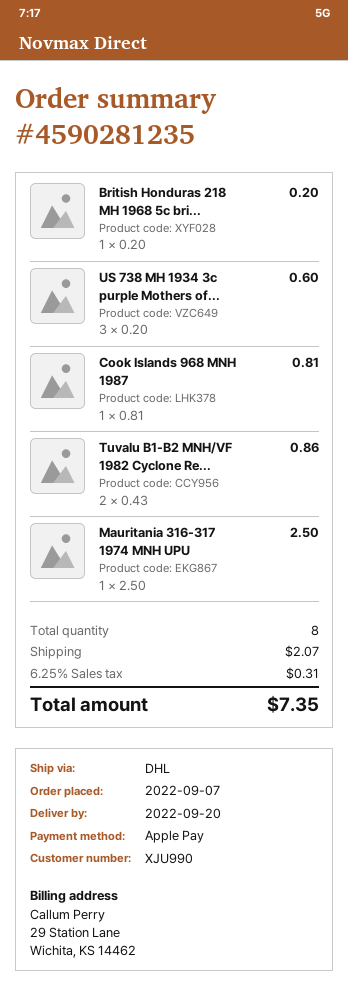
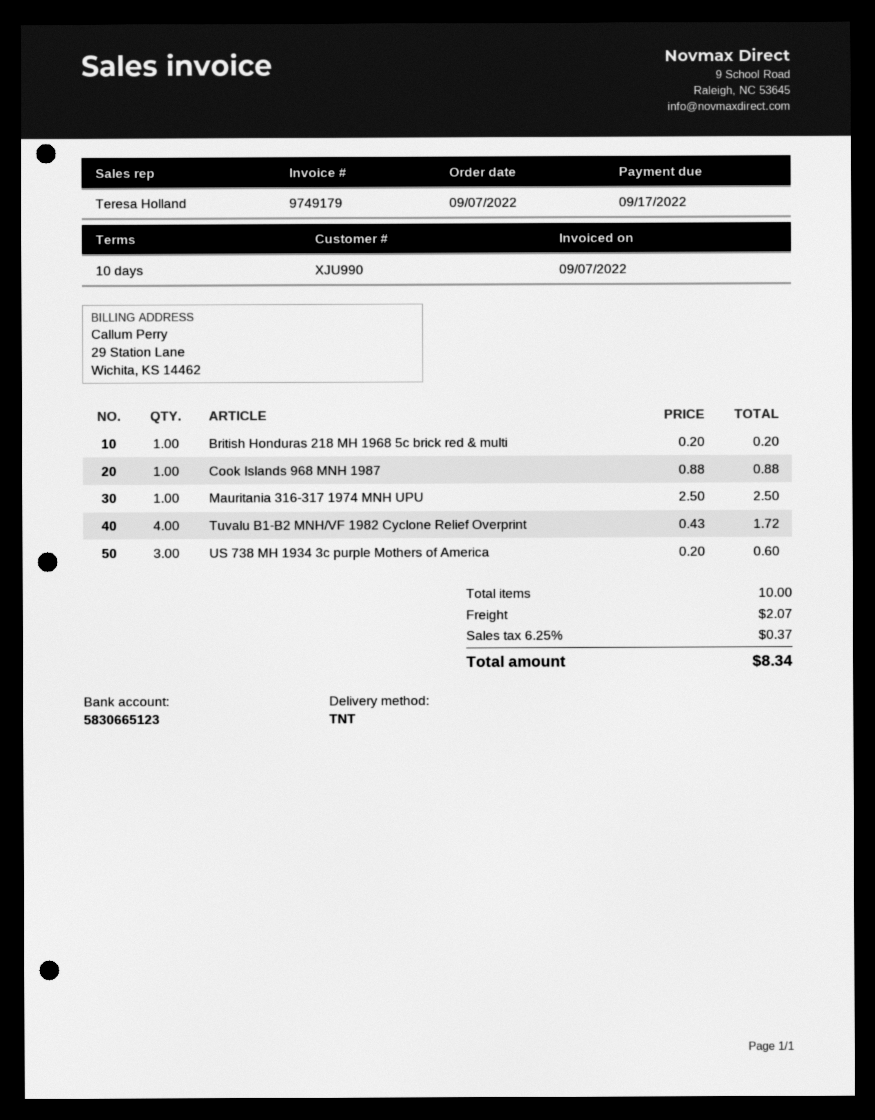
shipping method: DHL -> TNT
Cook Islands 968 MNH 1987: 1 x 0.81 = 0.81 -> 1 x 0.88 = 0.88
Tuvalu B1-B2 MNH/VF 1982 Cyclone Re...: 2 x 0.43 = 0.86 -> 4 x 0.43 = 1.72
total quantity: 8 -> 10
tax: 6.25% = 0.31 -> 6.25% = 0.37
total: 7.35 -> 8.34

